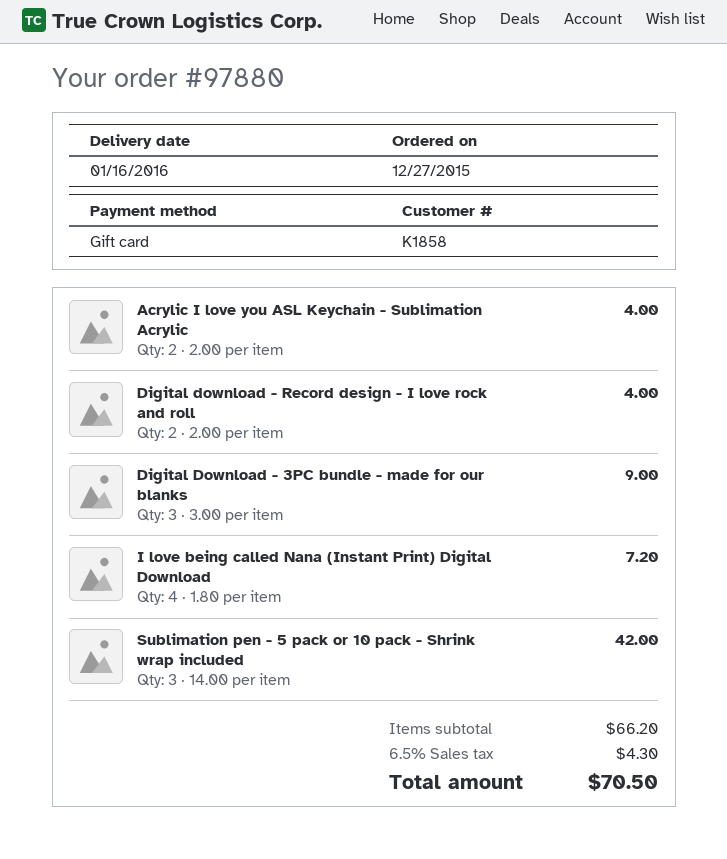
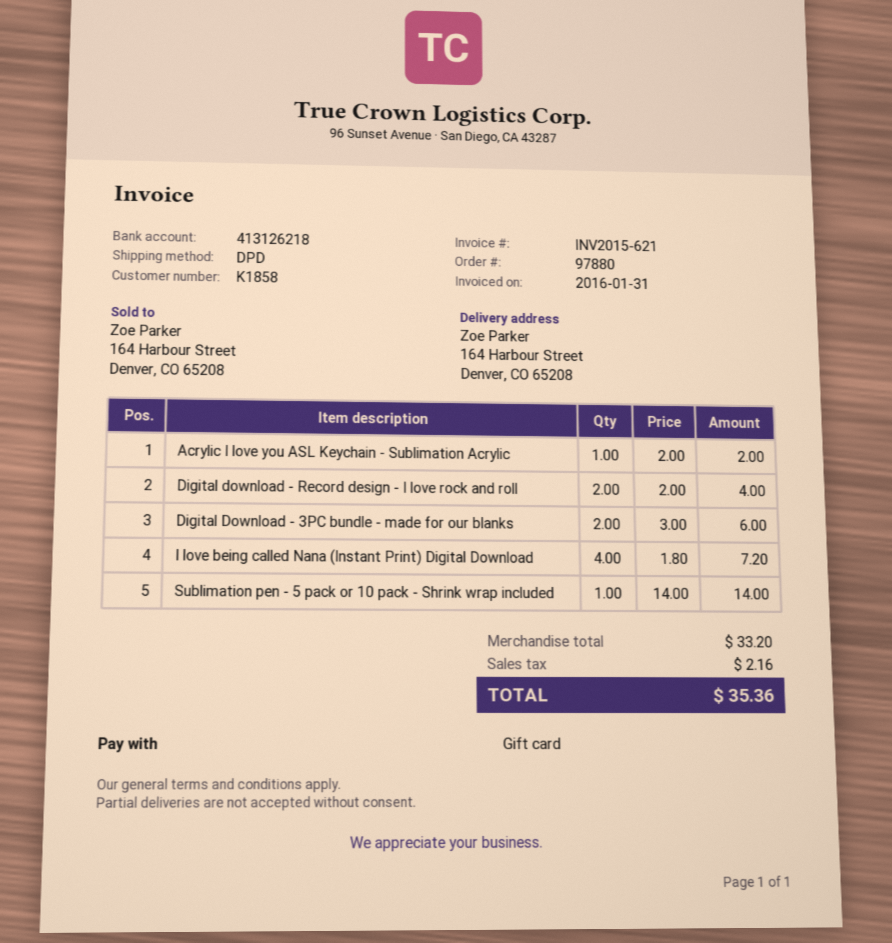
Acrylic I love you ASL Keychain - Sublimation Acrylic: 2 x 2.00 = 4.00 -> 1 x 2.00 = 2.00
Digital Download - 3PC bundle - made for our blanks: 3 x 3.00 = 9.00 -> 2 x 3.00 = 6.00
Sublimation pen - 5 pack or 10 pack - Shrink wrap included: 3 x 14.00 = 42.00 -> 1 x 14.00 = 14.00
subtotal: 66.20 -> 33.20
tax: 4.30 -> 2.16
total: 70.50 -> 35.36

